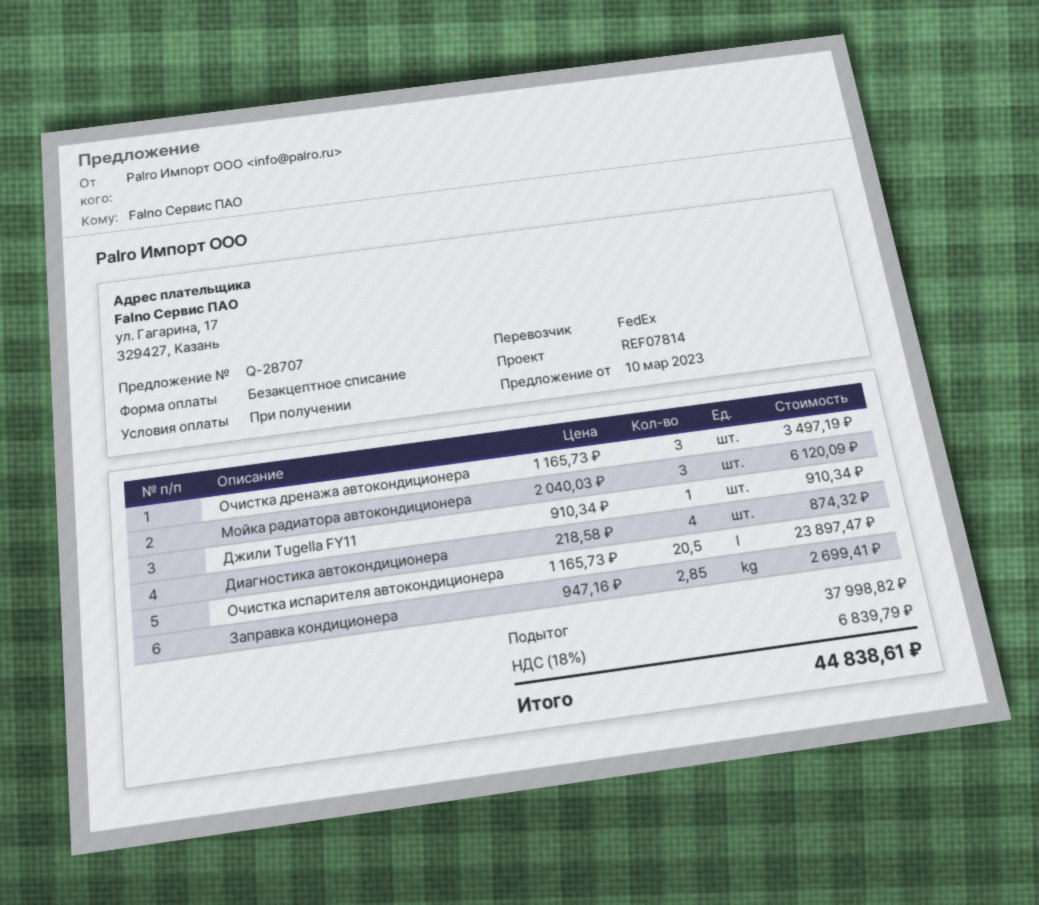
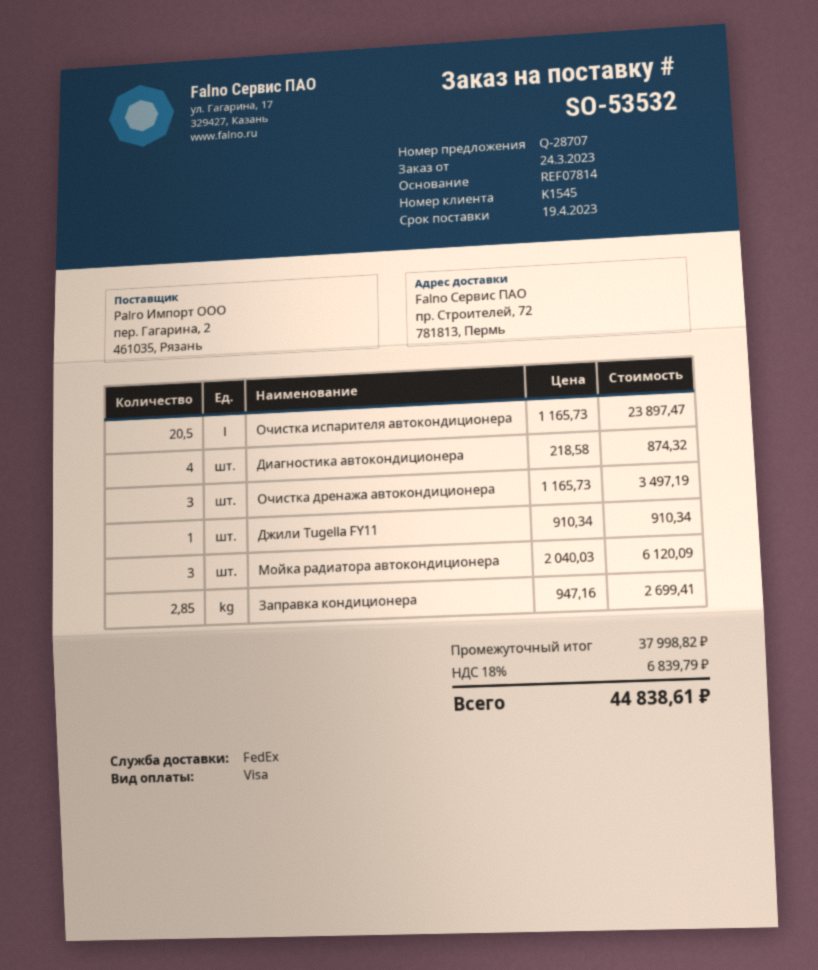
payment method: direct debit -> Visa

